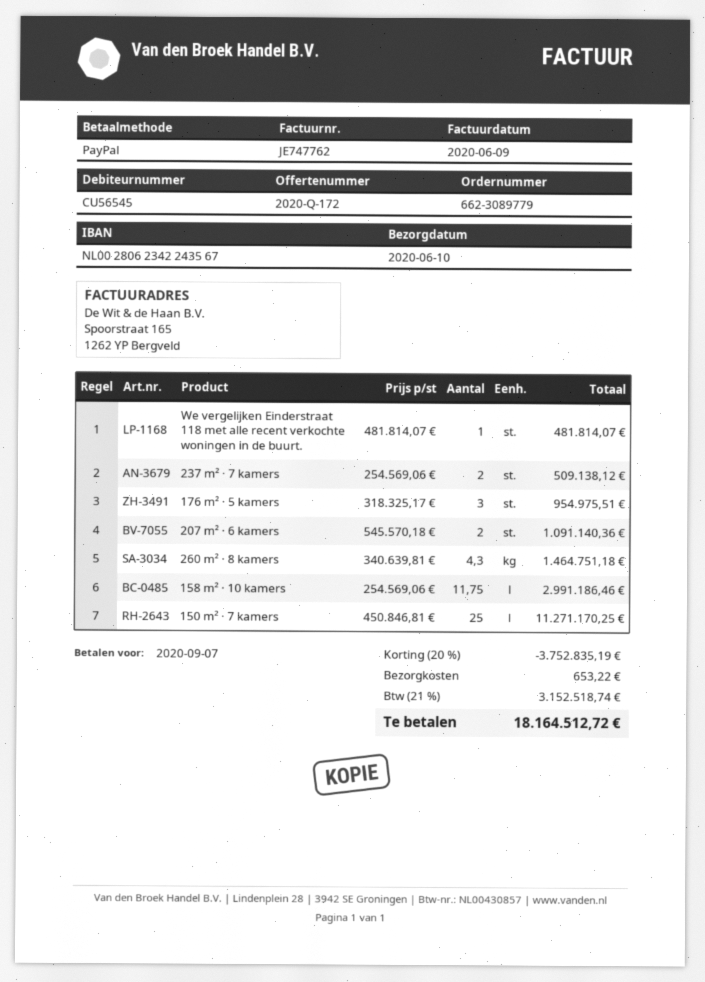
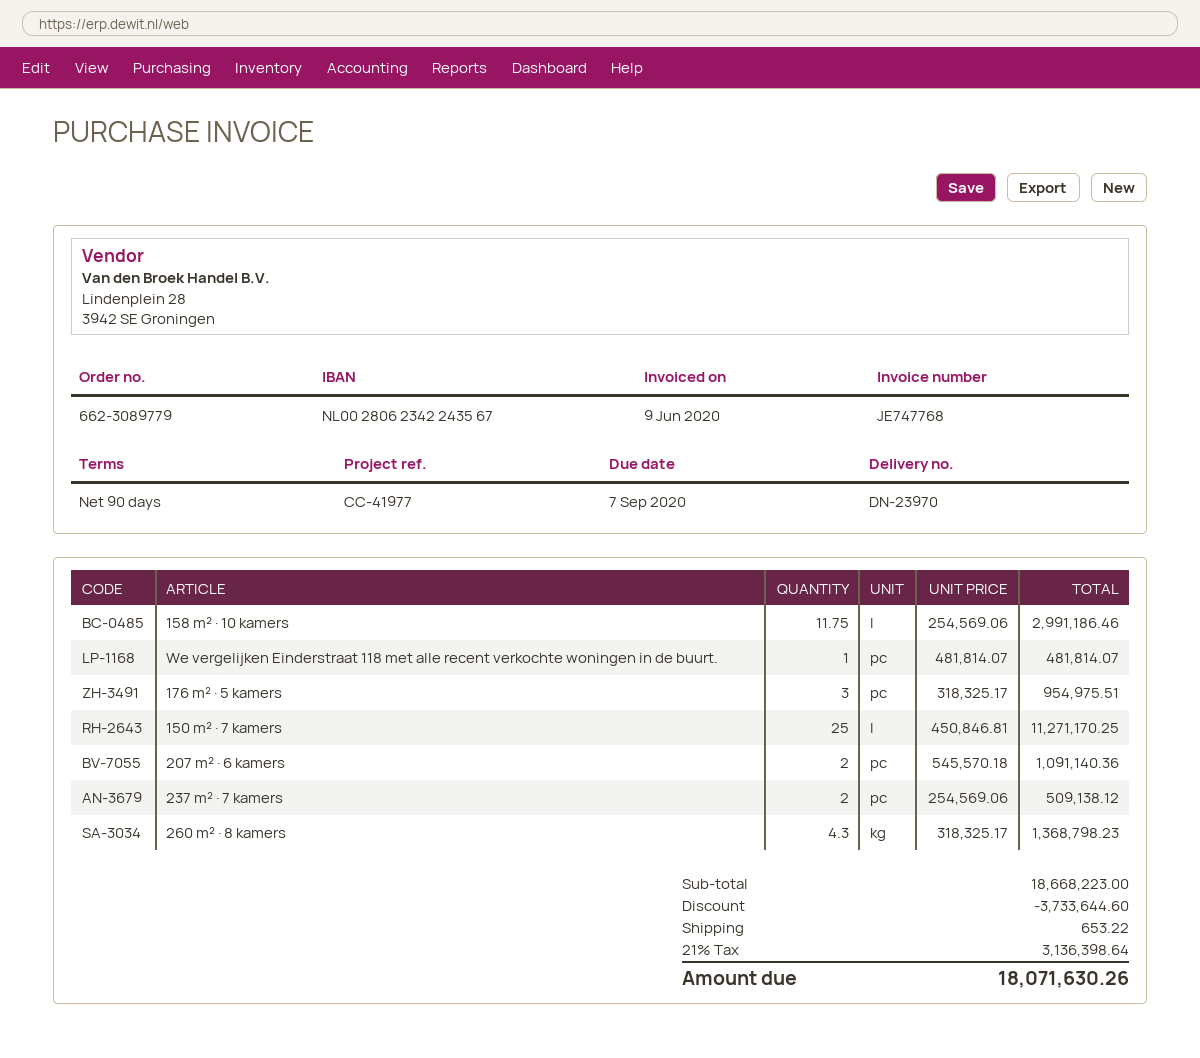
invoice number: JE747762 -> JE747768
260 m² · 8 kamers: 4.3 x 340639.81 = 1464751.18 -> 4.3 x 318325.17 = 1368798.23
discount: 3752835.19 -> 3733644.60
tax: 21% = 3152518.74 -> 21% = 3136398.64
total: 18164512.72 -> 18071630.26

